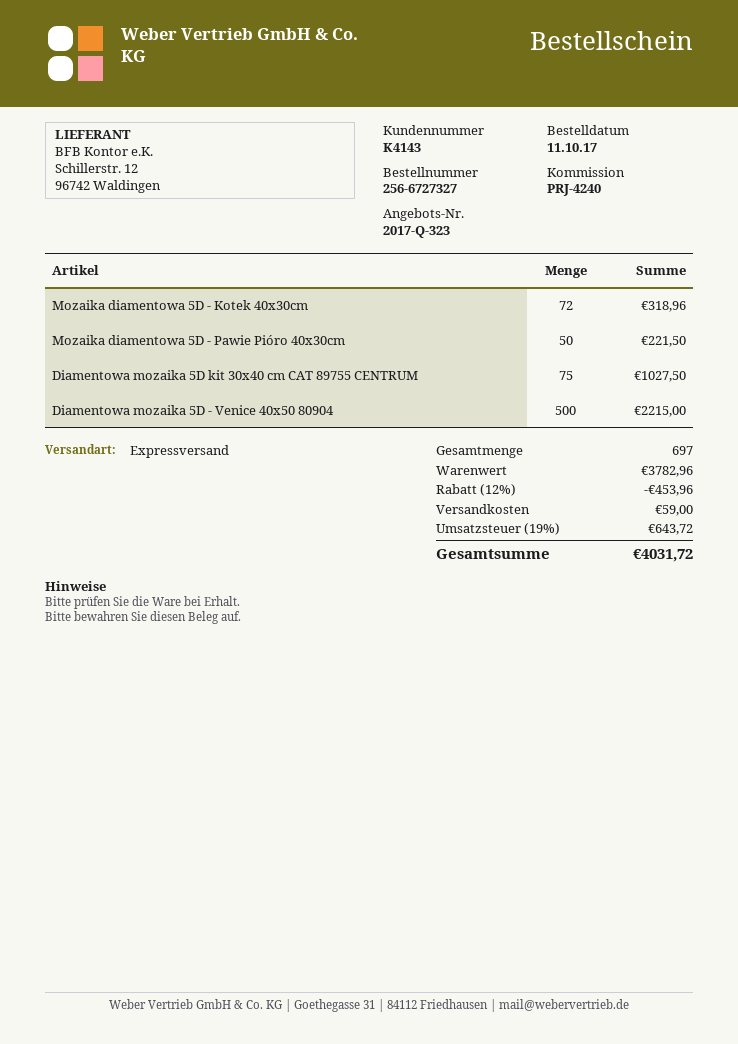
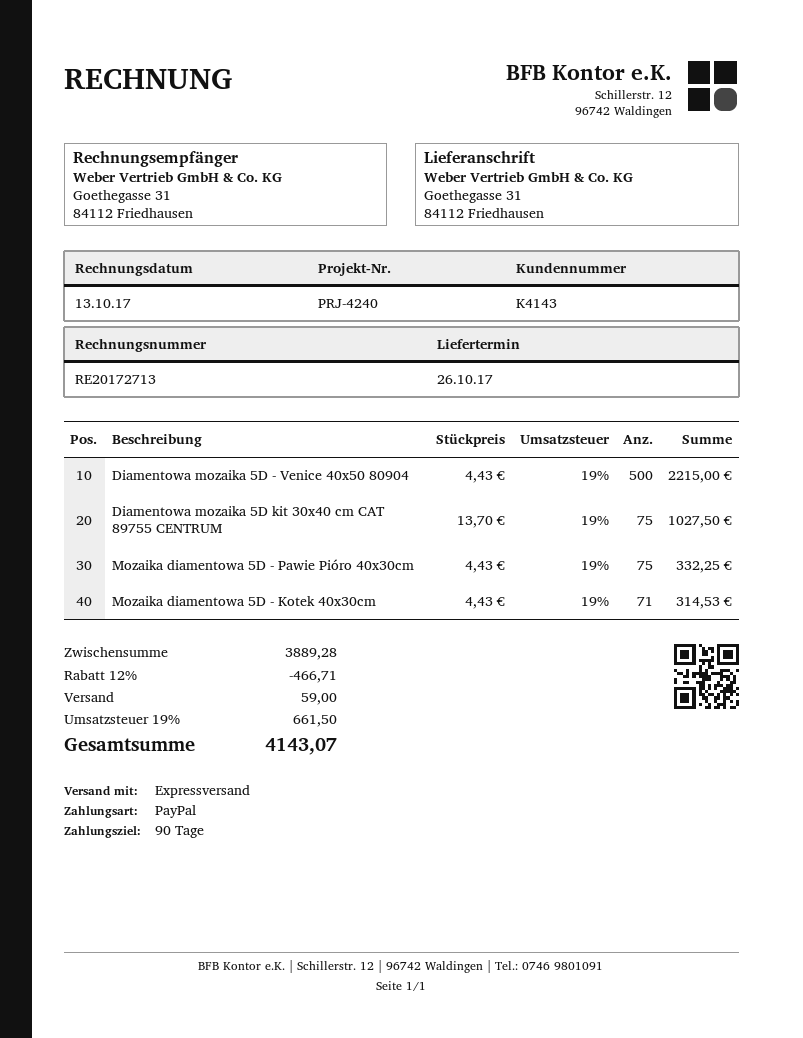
Mozaika diamentowa 5D - Kotek 40x30cm: 72 for 318.96 -> 71 for 314.53
Mozaika diamentowa 5D - Pawie Pióro 40x30cm: 50 for 221.50 -> 75 for 332.25
subtotal: 3782.96 -> 3889.28
discount: 12% = 453.96 -> 12% = 466.71
tax: 19% = 643.72 -> 19% = 661.50
total: 4031.72 -> 4143.07

